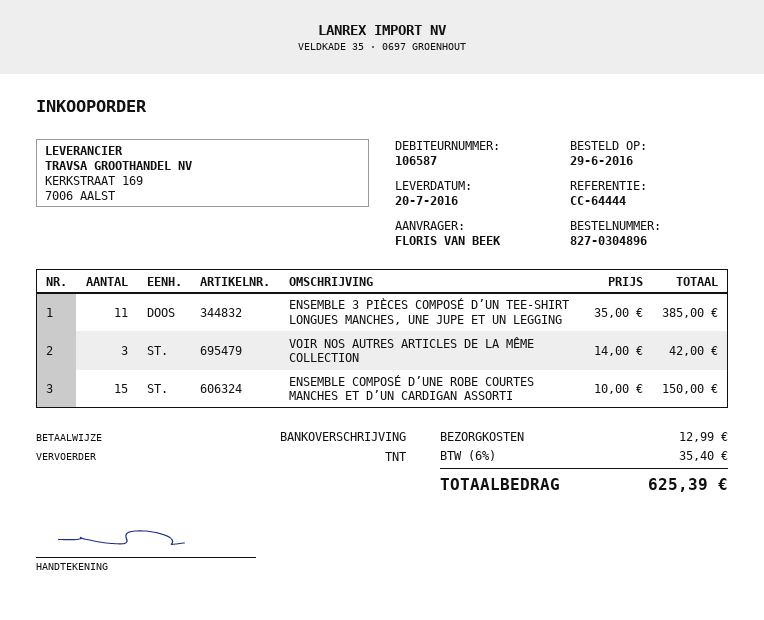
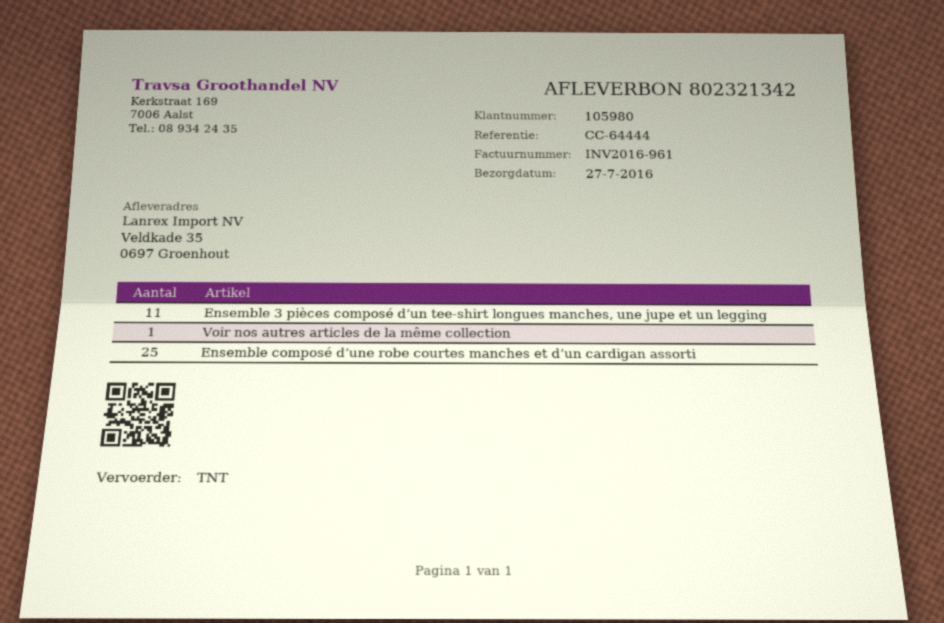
delivery date: 2016-07-20 -> 2016-07-27
customer number: 106587 -> 105980
VOIR NOS AUTRES ARTICLES DE LA MÊME COLLECTION: 3 -> 1
ENSEMBLE COMPOSÉ D’UNE ROBE COURTES MANCHES ET D’UN CARDIGAN ASSORTI: 15 -> 25

